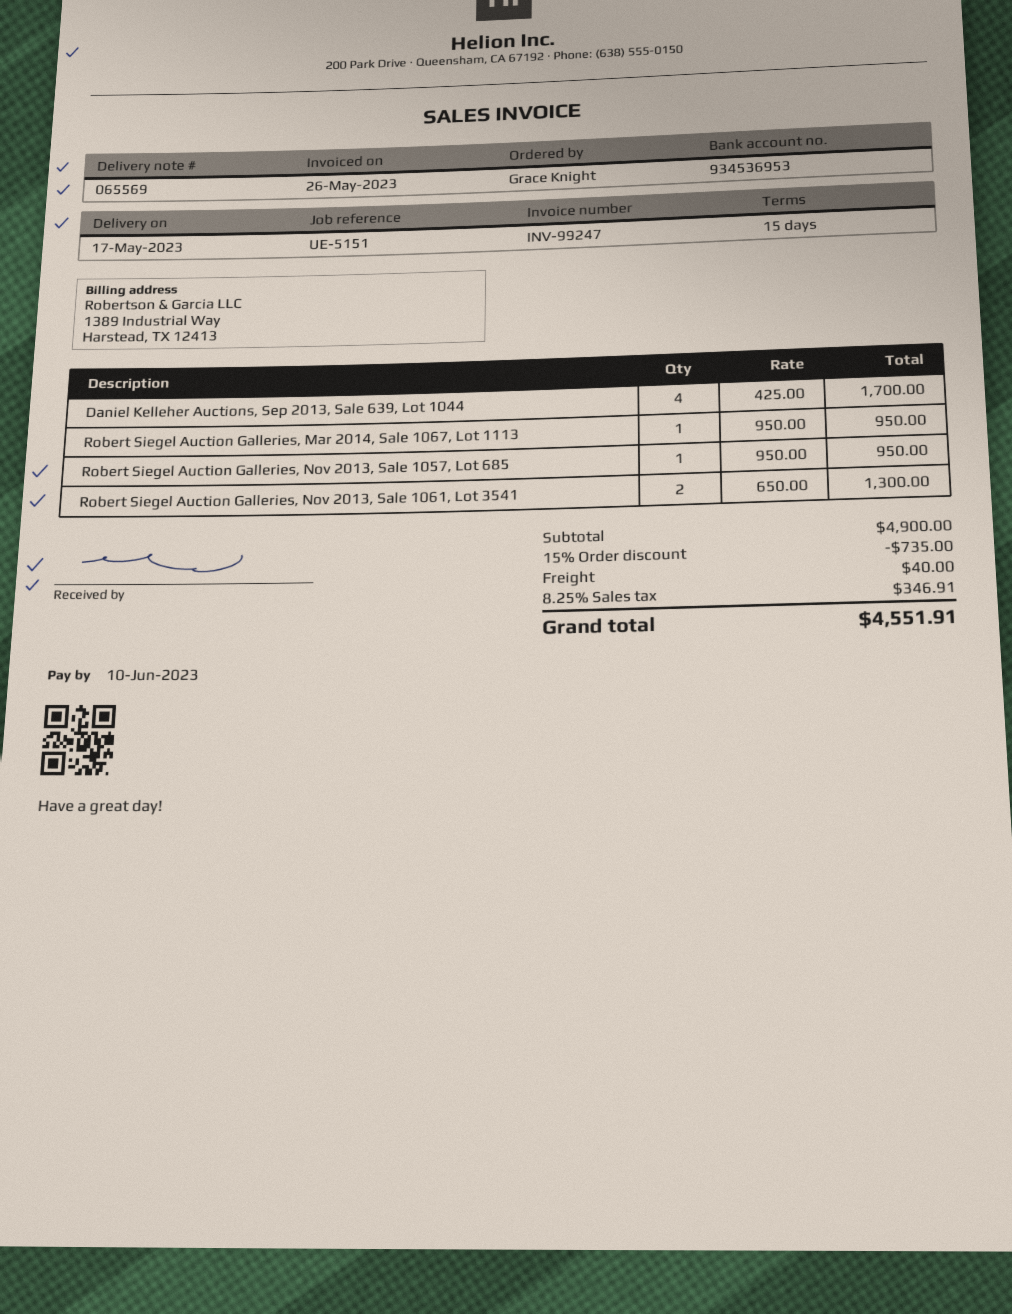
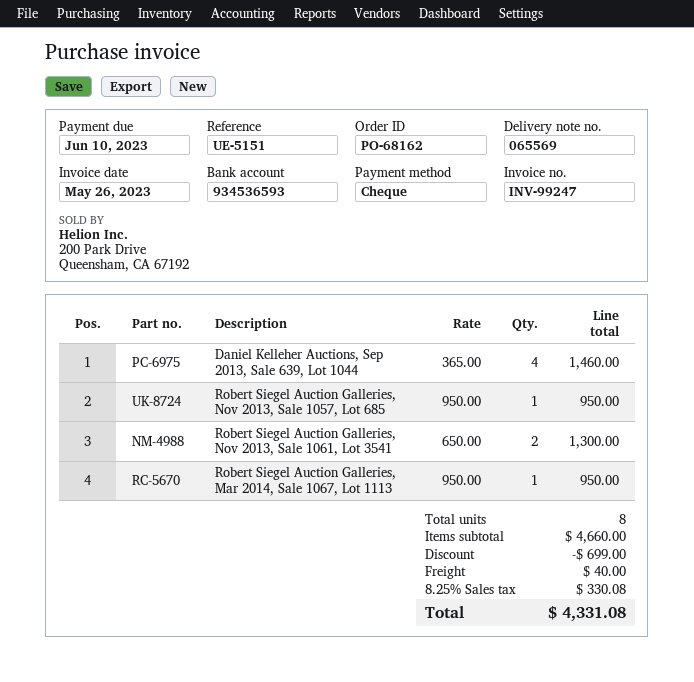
bank account: 934536953 -> 934536593
Daniel Kelleher Auctions, Sep 2013, Sale 639, Lot 1044: 4 x 425.00 = 1700.00 -> 4 x 365.00 = 1460.00
subtotal: 4900.00 -> 4660.00
discount: 735.00 -> 699.00
tax: 8.25% = 346.91 -> 8.25% = 330.08
total: 4551.91 -> 4331.08

